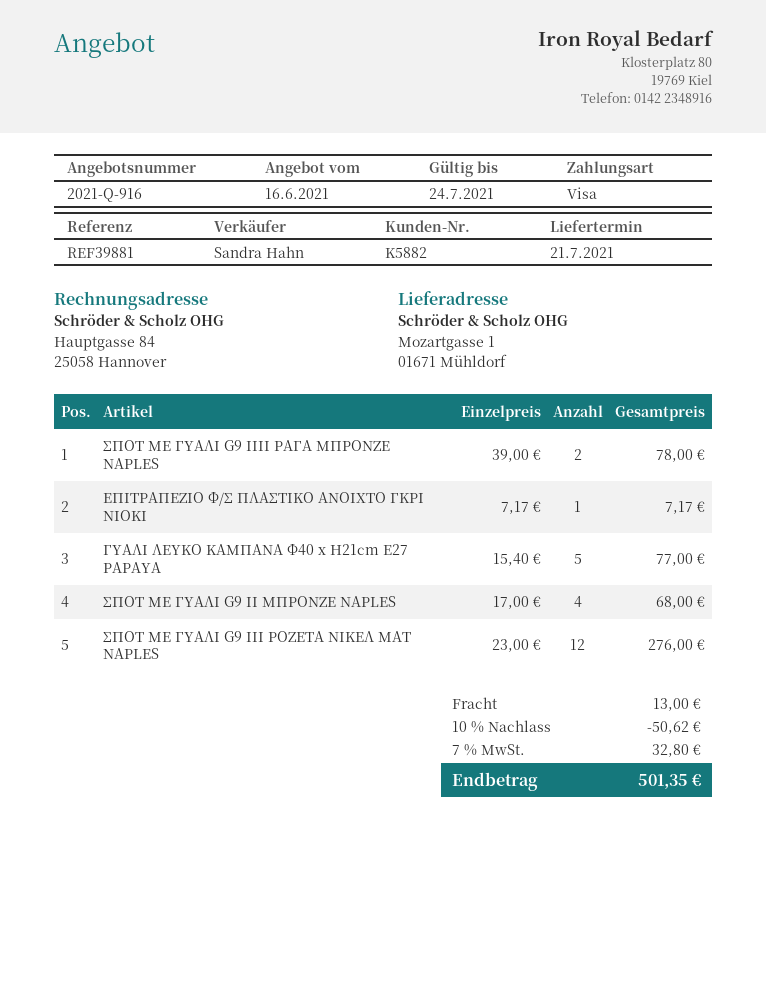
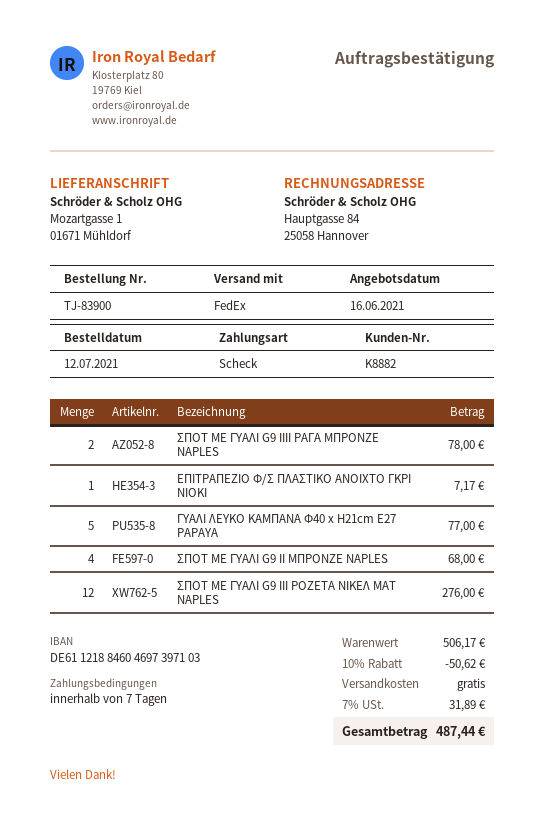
customer number: K5882 -> K8882
payment method: Visa -> cheque
shipping: 13.00 -> 0.00
tax: 7% = 32.80 -> 7% = 31.89
total: 501.35 -> 487.44

